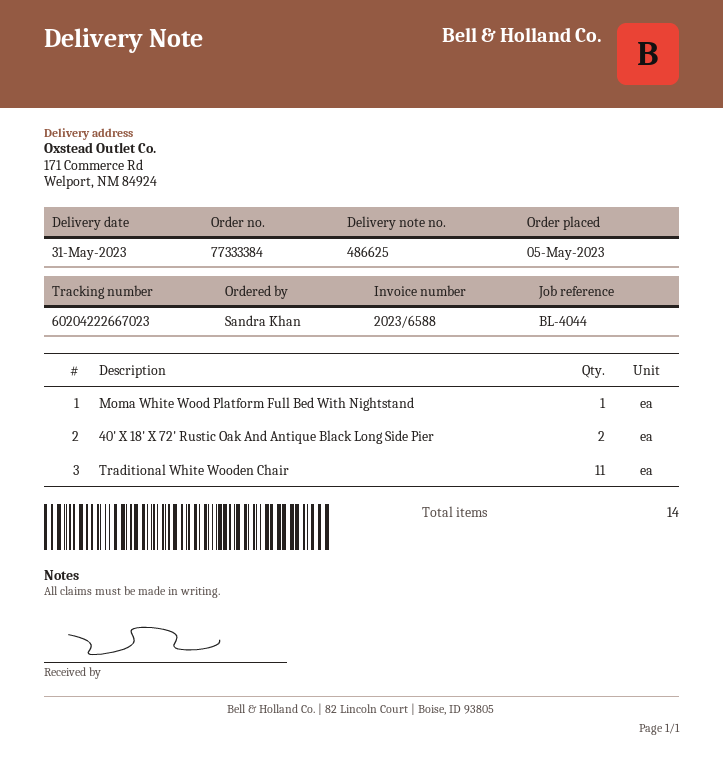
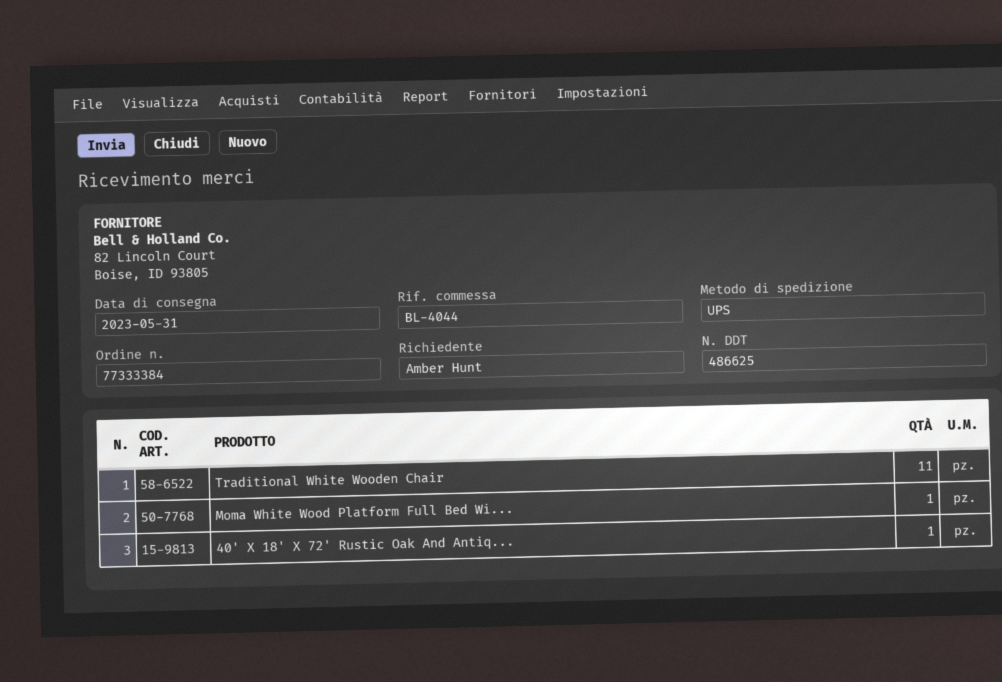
ordered by: Sandra Khan -> Amber Hunt
40' X 18' X 72' Rustic Oak And Antique Black Long Side Pier: 2 -> 1

